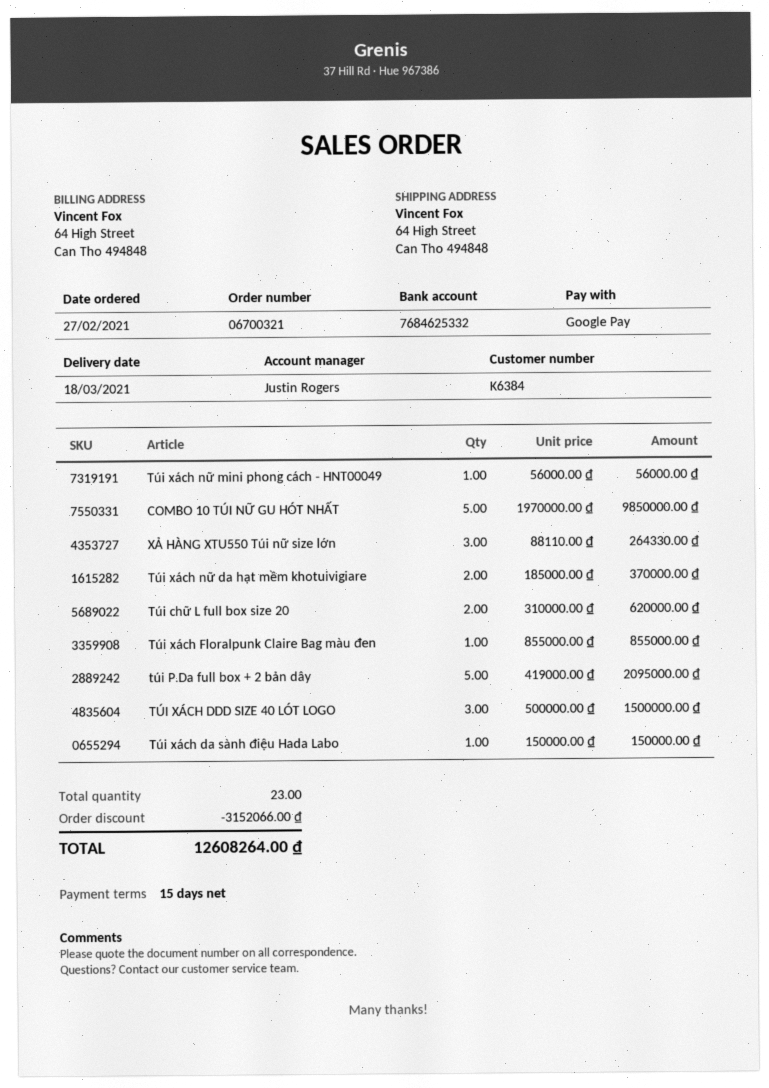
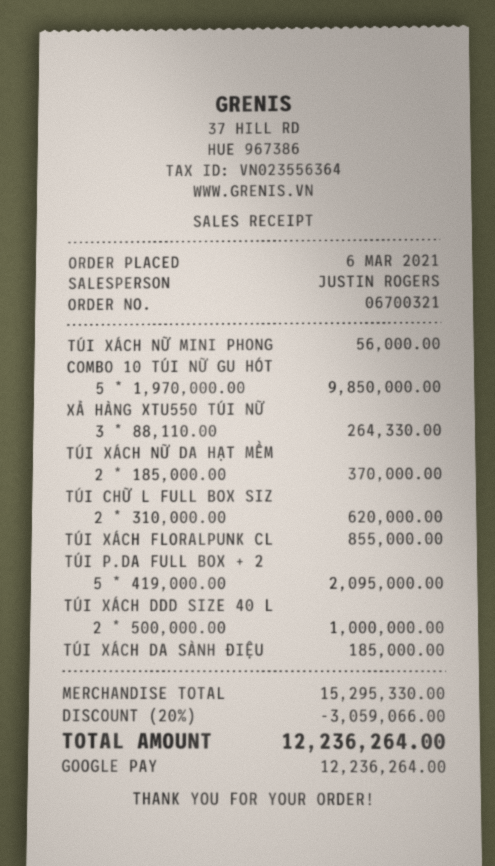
order date: 2021-02-27 -> 2021-03-06
TÚI XÁCH DDD SIZE 40 LÓT LOGO: 3 x 500000.00 = 1500000.00 -> 2 x 500000.00 = 1000000.00
Túi xách da sành điệu Hada Labo: 1 x 150000.00 = 150000.00 -> 1 x 185000.00 = 185000.00
discount: 3152066.00 -> 3059066.00
total: 12608264.00 -> 12236264.00

